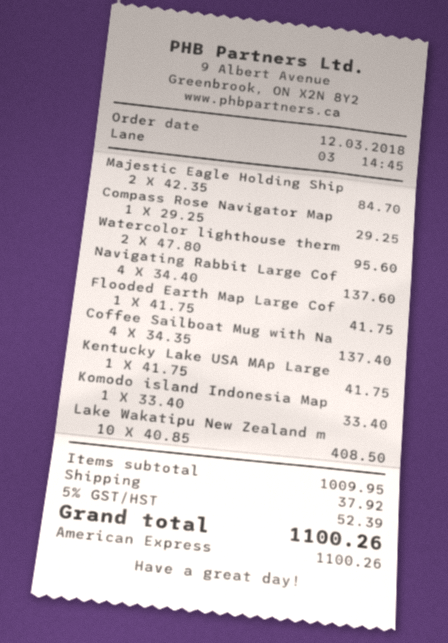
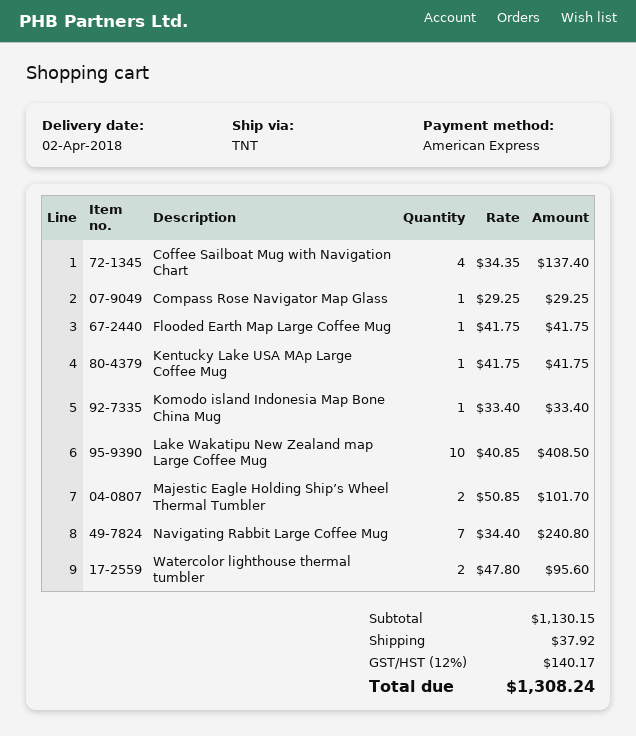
Majestic Eagle Holding Ship: 2 x 42.35 = 84.70 -> 2 x 50.85 = 101.70
Navigating Rabbit Large Cof: 4 x 34.40 = 137.60 -> 7 x 34.40 = 240.80
subtotal: 1009.95 -> 1130.15
tax: 5% = 52.39 -> 12% = 140.17
total: 1100.26 -> 1308.24

